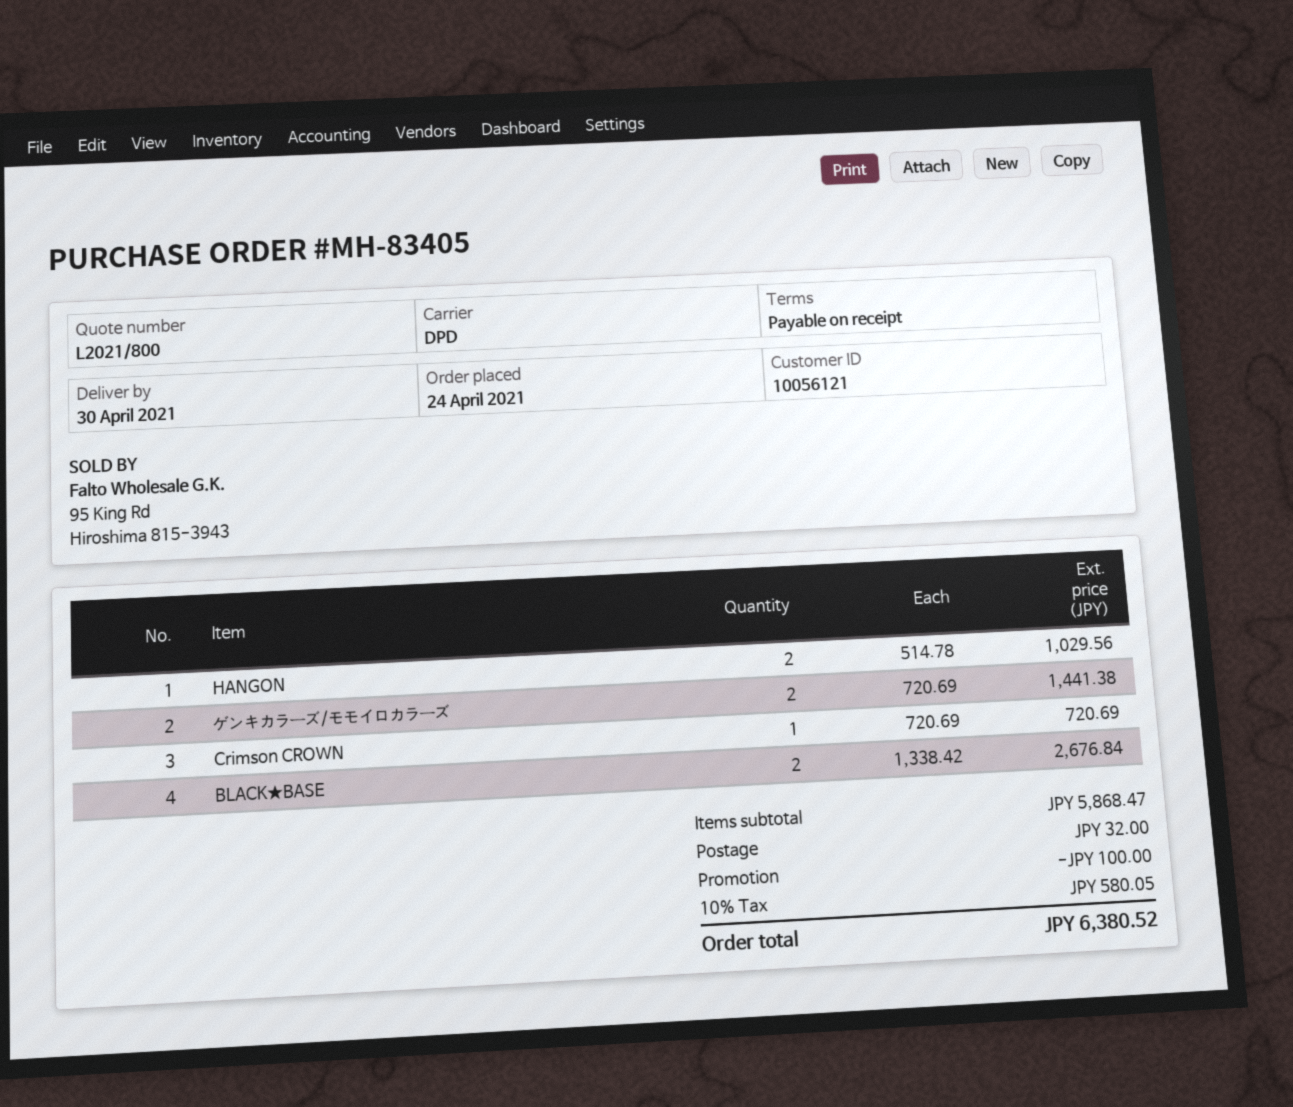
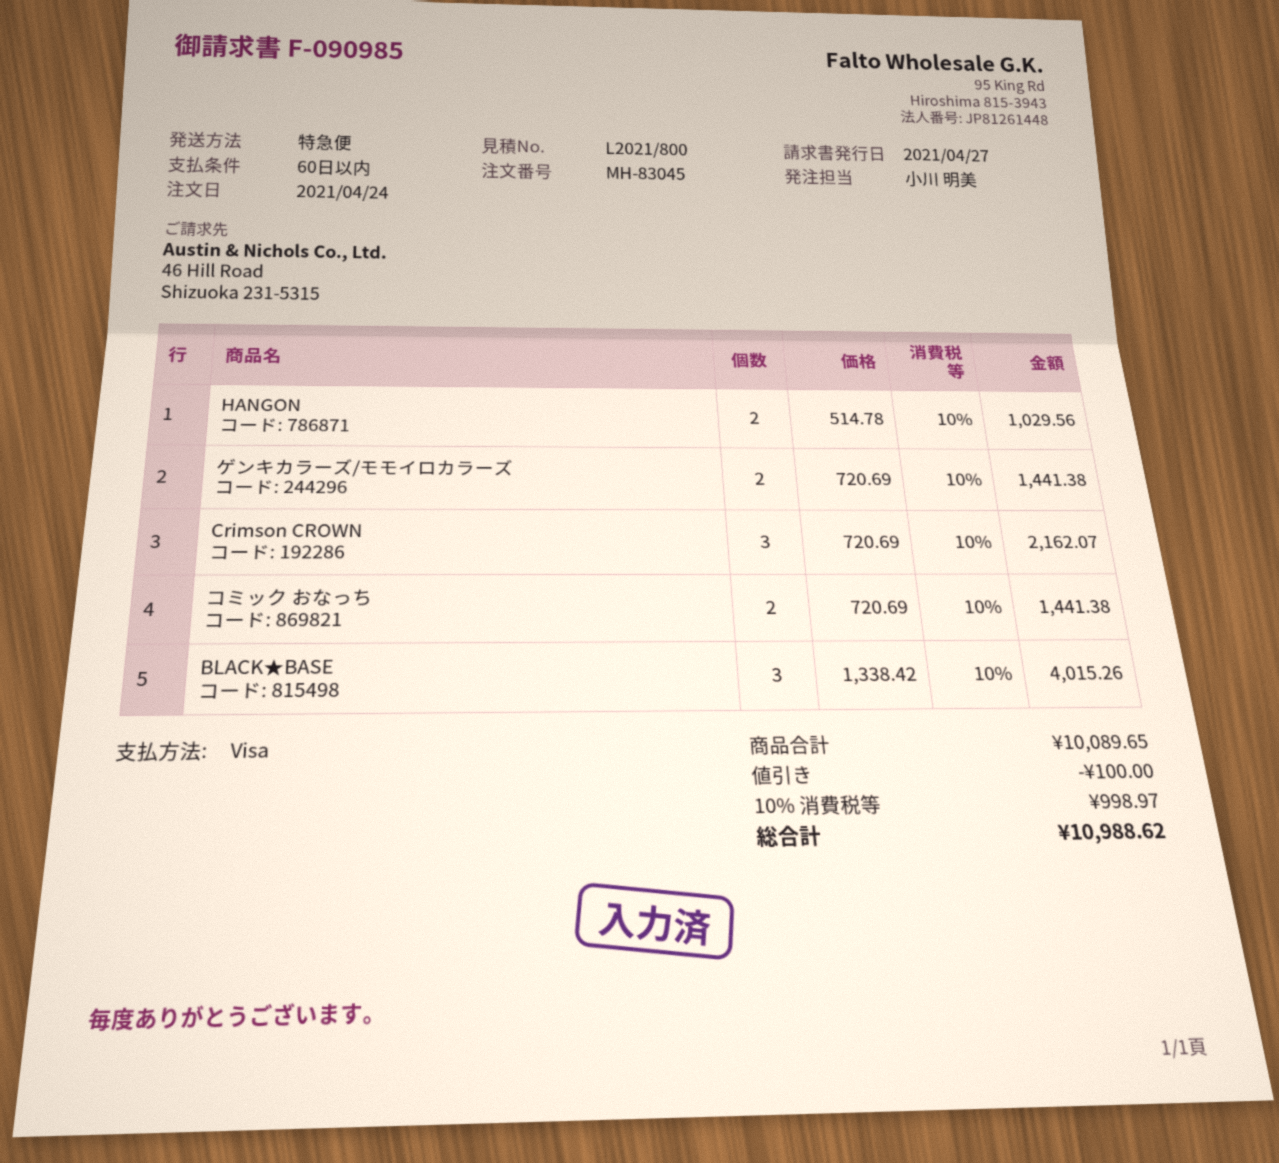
order number: MH-83405 -> MH-83045
payment terms: on receipt -> 60 days
shipping method: DPD -> express
Crimson CROWN: 1 x 720.69 = 720.69 -> 3 x 720.69 = 2162.07
BLACK★BASE: 2 x 1338.42 = 2676.84 -> 3 x 1338.42 = 4015.26
コミック おなっち: none -> 2 x 720.69 = 1441.38
subtotal: 5868.47 -> 10089.65
shipping: 32.00 -> none
tax: 10% = 580.05 -> 10% = 998.97
total: 6380.52 -> 10988.62

